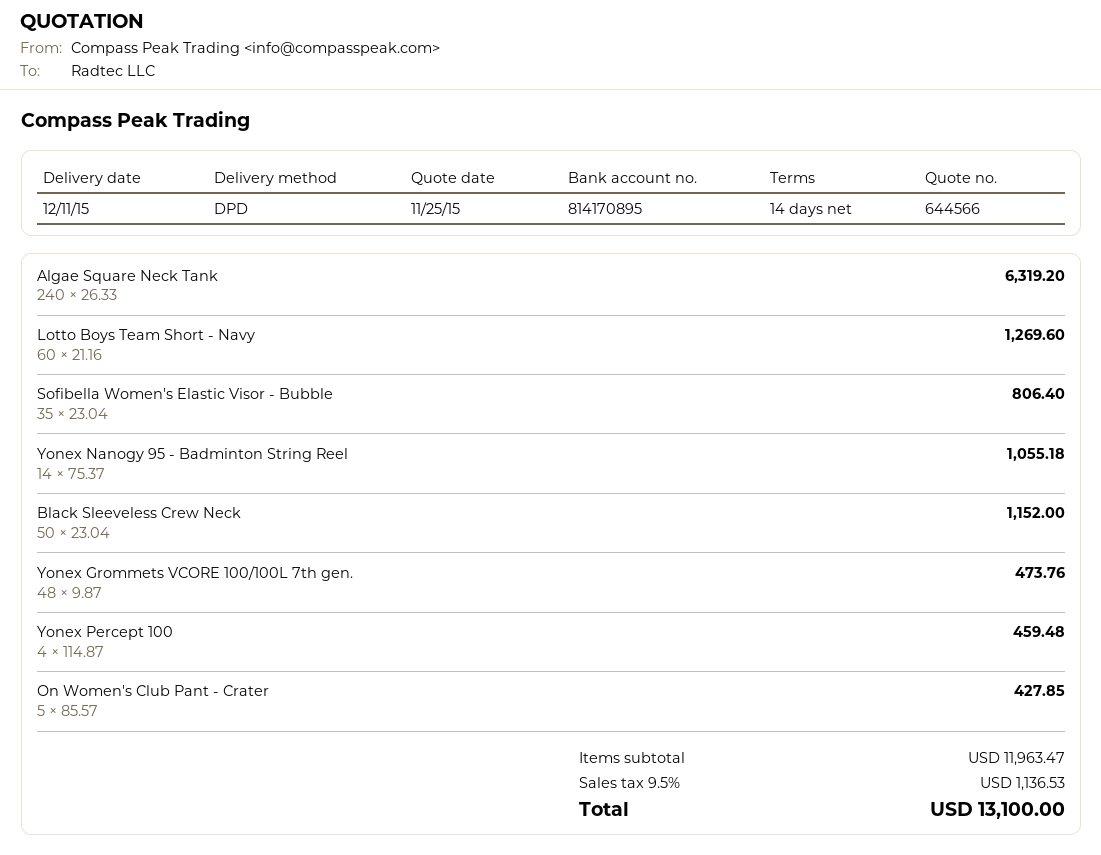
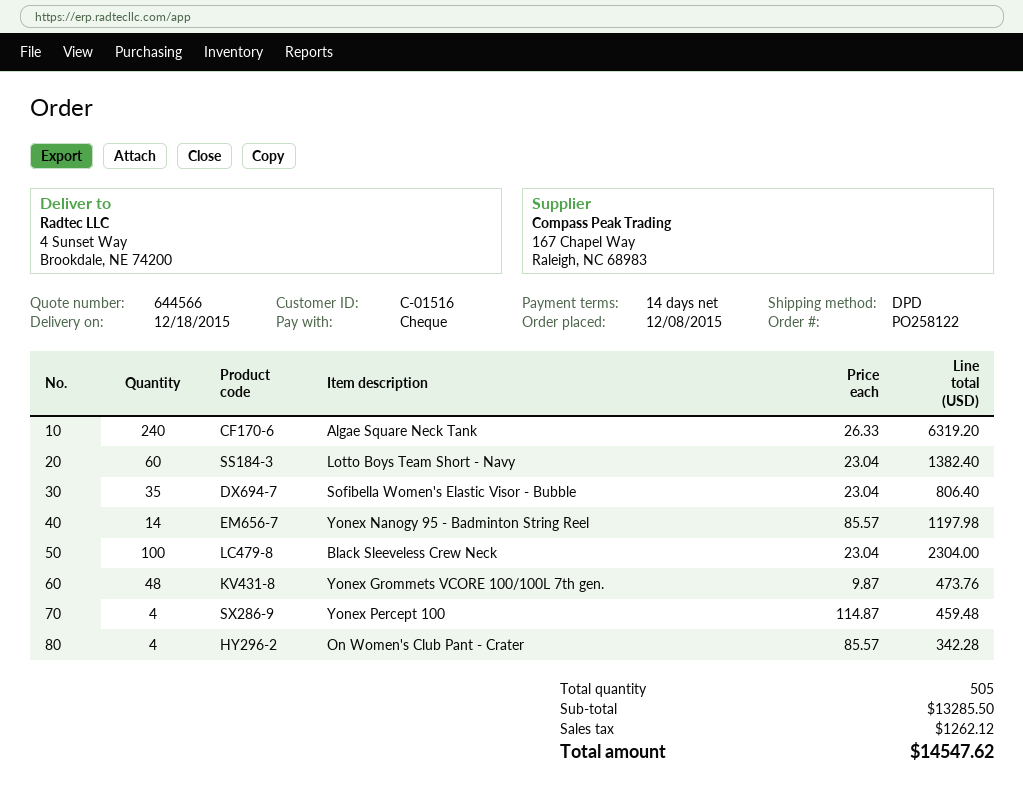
delivery date: 2015-12-11 -> 2015-12-18
Lotto Boys Team Short - Navy: 60 x 21.16 = 1269.60 -> 60 x 23.04 = 1382.40
Yonex Nanogy 95 - Badminton String Reel: 14 x 75.37 = 1055.18 -> 14 x 85.57 = 1197.98
Black Sleeveless Crew Neck: 50 x 23.04 = 1152.00 -> 100 x 23.04 = 2304.00
On Women's Club Pant - Crater: 5 x 85.57 = 427.85 -> 4 x 85.57 = 342.28
subtotal: 11963.47 -> 13285.50
tax: 1136.53 -> 1262.12
total: 13100.00 -> 14547.62

